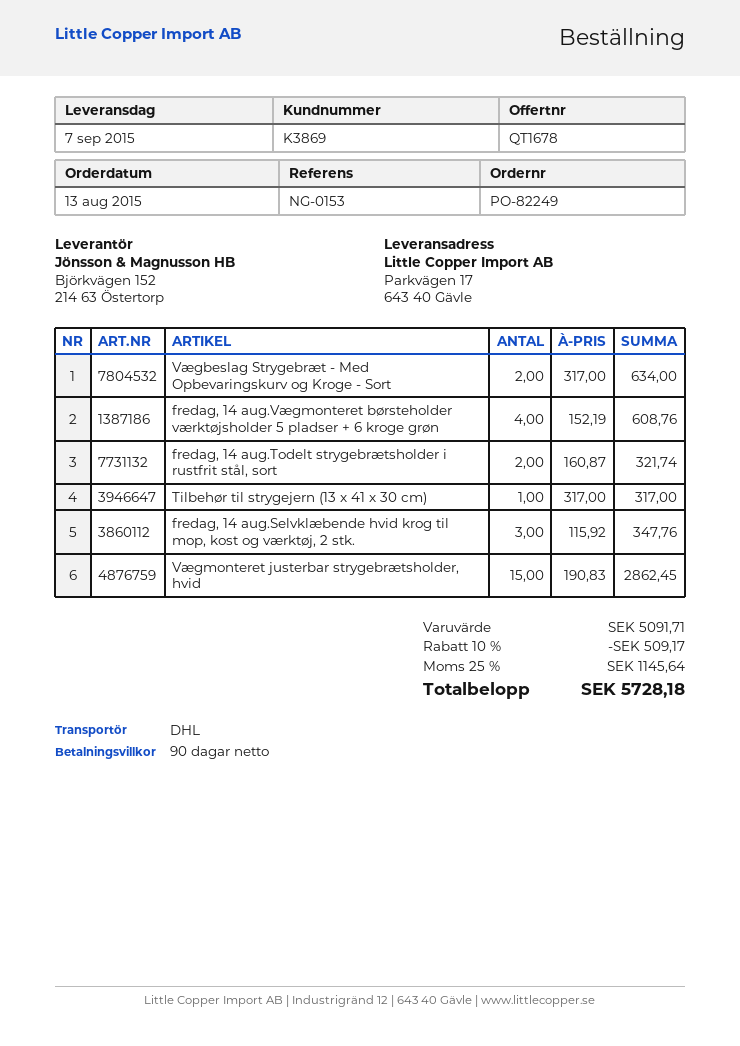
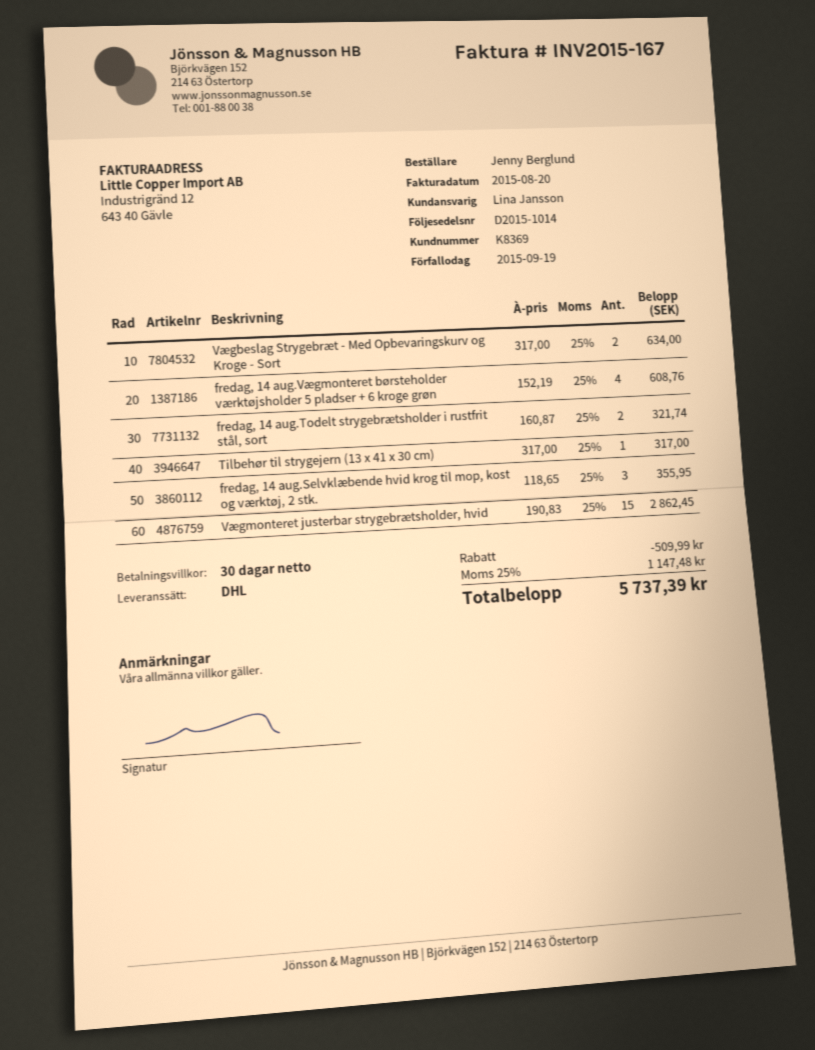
payment terms: 90 days -> 30 days
customer number: K3869 -> K8369
fredag, 14 aug.Selvklæbende hvid krog til mop, kost og værktøj, 2 stk.: 3 x 115.92 = 347.76 -> 3 x 118.65 = 355.95
discount: 509.17 -> 509.99
tax: 25% = 1145.64 -> 25% = 1147.48
total: 5728.18 -> 5737.39

